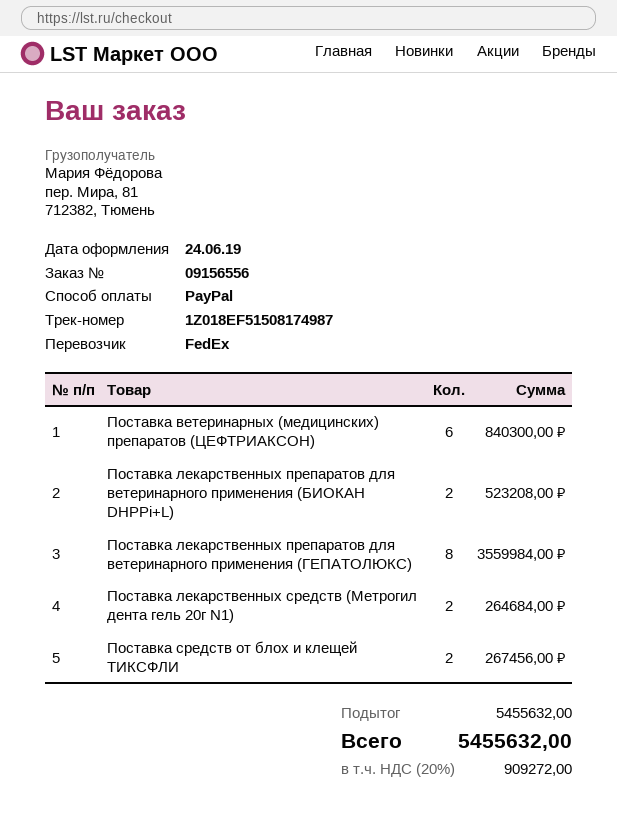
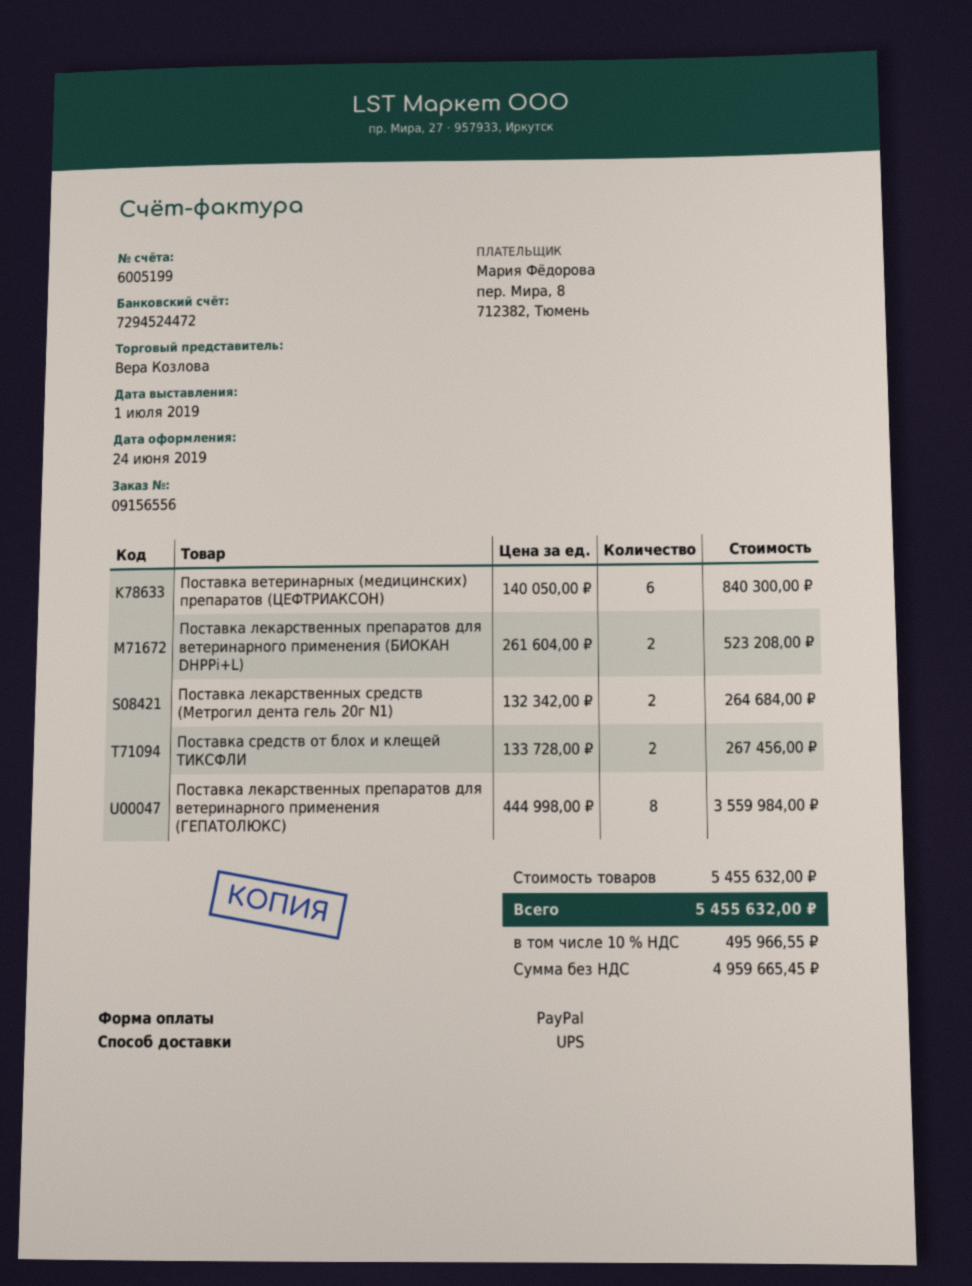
shipping method: FedEx -> UPS
tax: 20% = 909272.00 -> 10% = 495966.55

